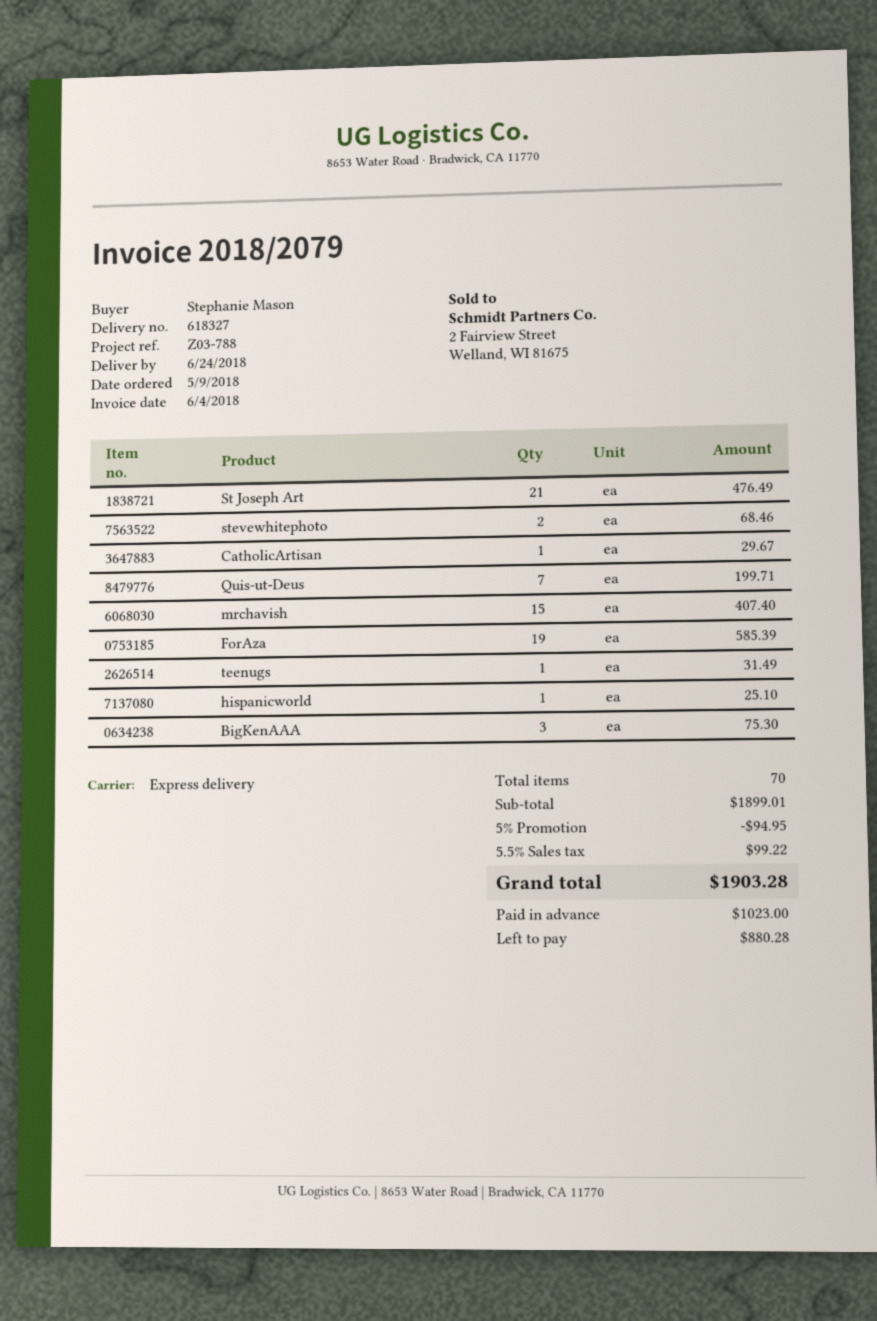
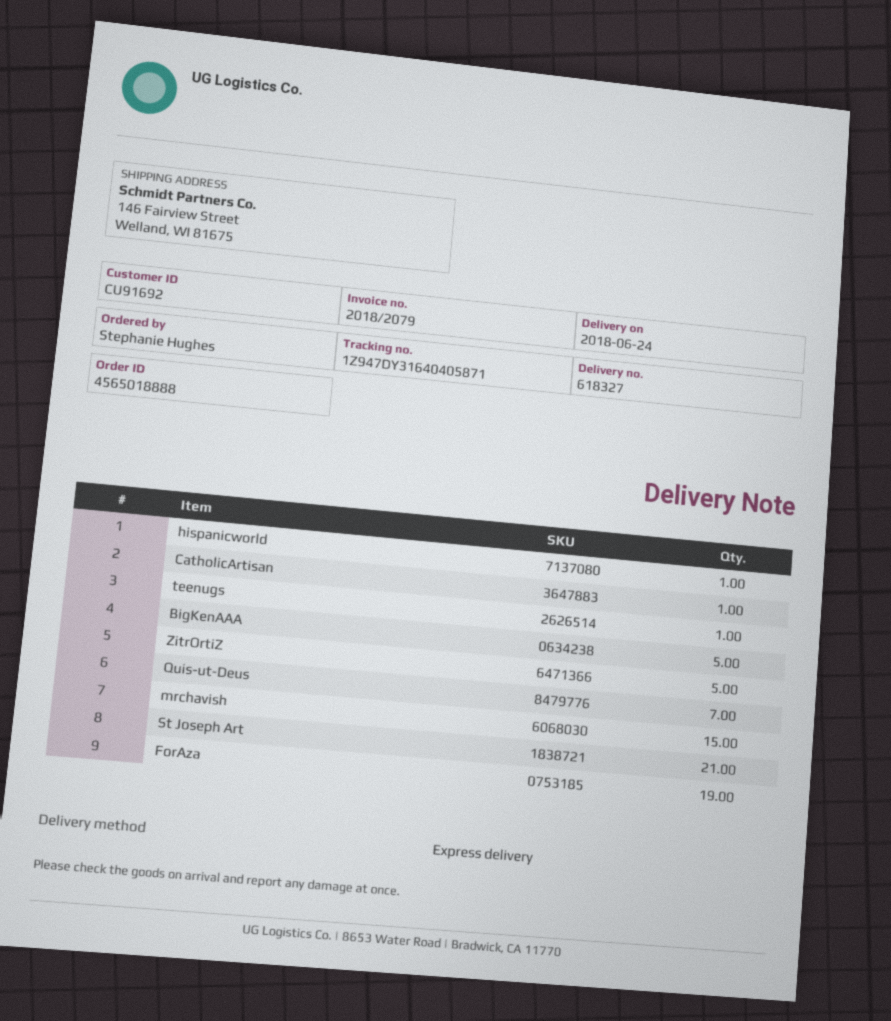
ordered by: Stephanie Mason -> Stephanie Hughes
stevewhitephoto: 2 -> none
BigKenAAA: 3 -> 5
ZitrOrtiZ: none -> 5

